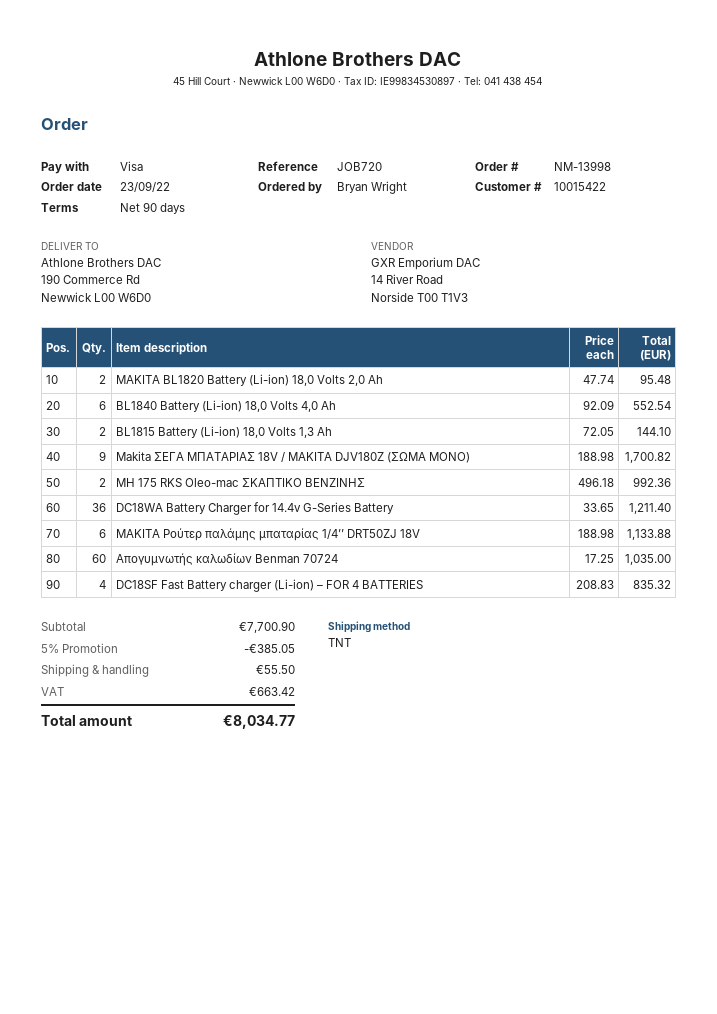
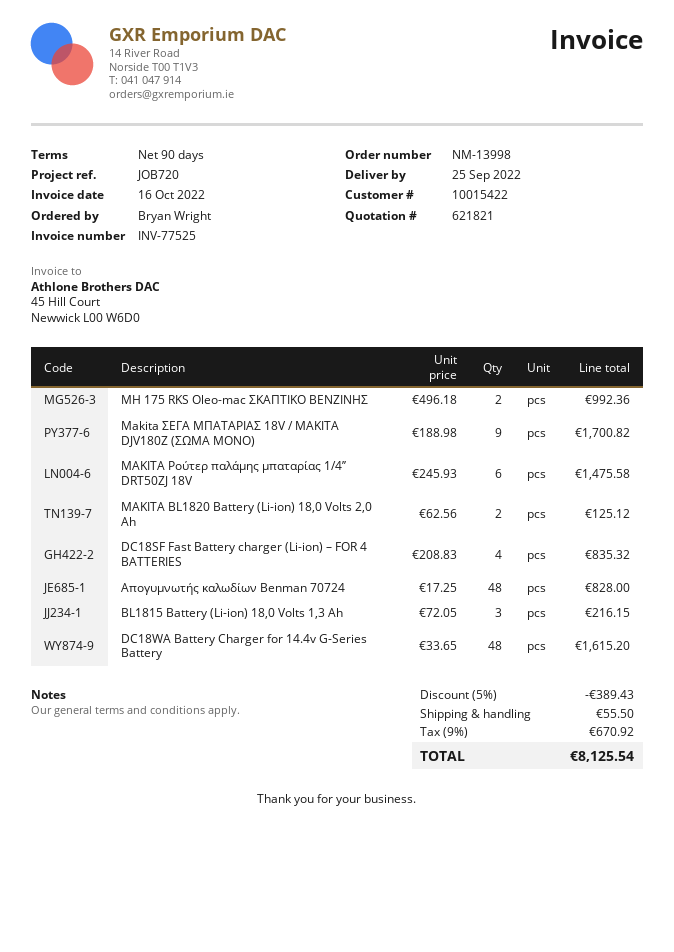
MAKITA BL1820 Battery (Li-ion) 18,0 Volts 2,0 Ah: 2 x 47.74 = 95.48 -> 2 x 62.56 = 125.12
BL1840 Battery (Li-ion) 18,0 Volts 4,0 Ah: 6 x 92.09 = 552.54 -> none
BL1815 Battery (Li-ion) 18,0 Volts 1,3 Ah: 2 x 72.05 = 144.10 -> 3 x 72.05 = 216.15
DC18WA Battery Charger for 14.4v G-Series Battery: 36 x 33.65 = 1211.40 -> 48 x 33.65 = 1615.20
MAKITA Ρούτερ παλάμης μπαταρίας 1/4’’ DRT50ZJ 18V: 6 x 188.98 = 1133.88 -> 6 x 245.93 = 1475.58
Απογυμνωτής καλωδίων Benman 70724: 60 x 17.25 = 1035.00 -> 48 x 17.25 = 828.00
discount: 5% = 385.05 -> 5% = 389.43
tax: 663.42 -> 670.92
total: 8034.77 -> 8125.54

